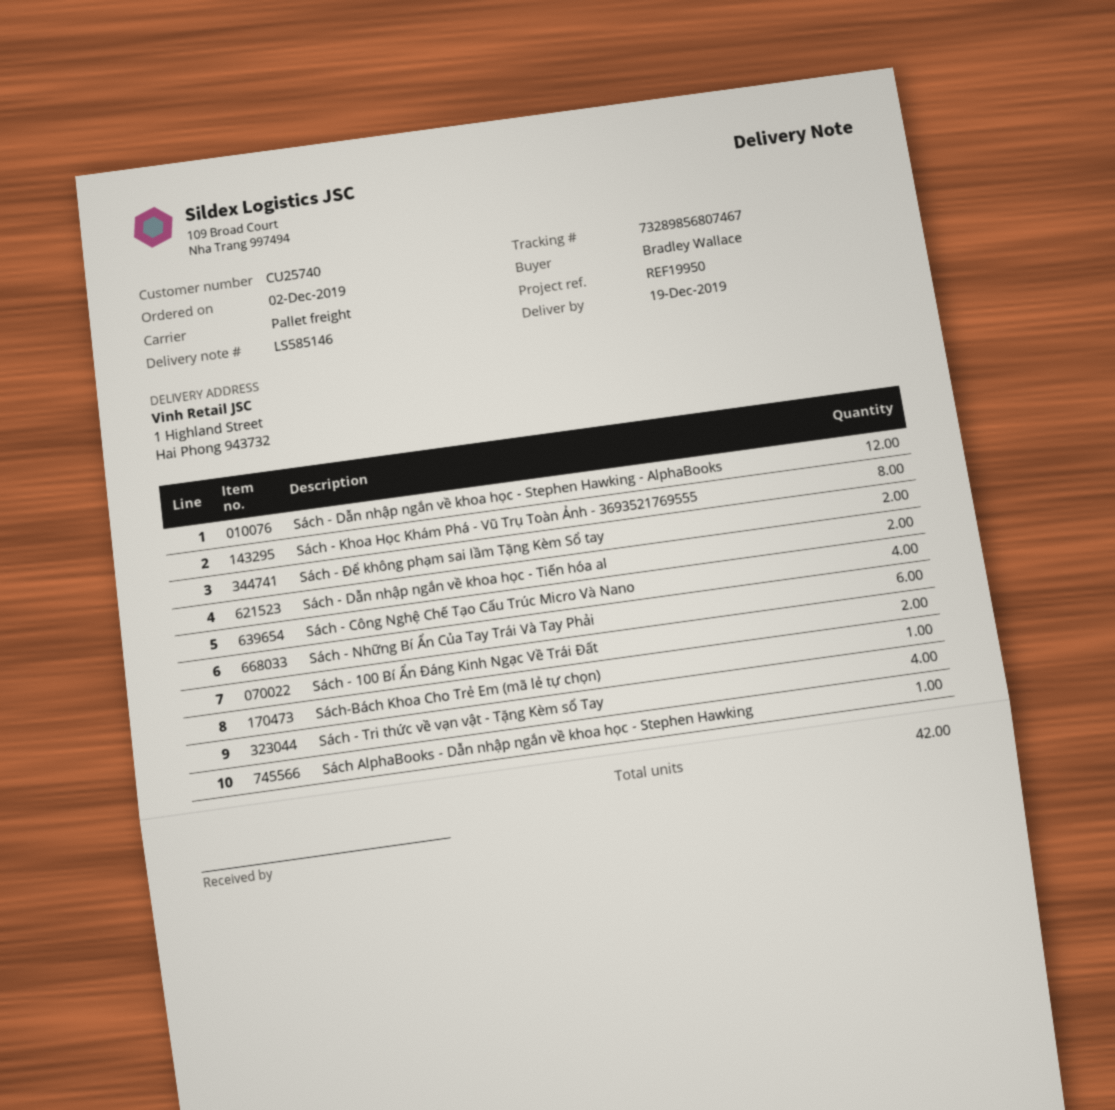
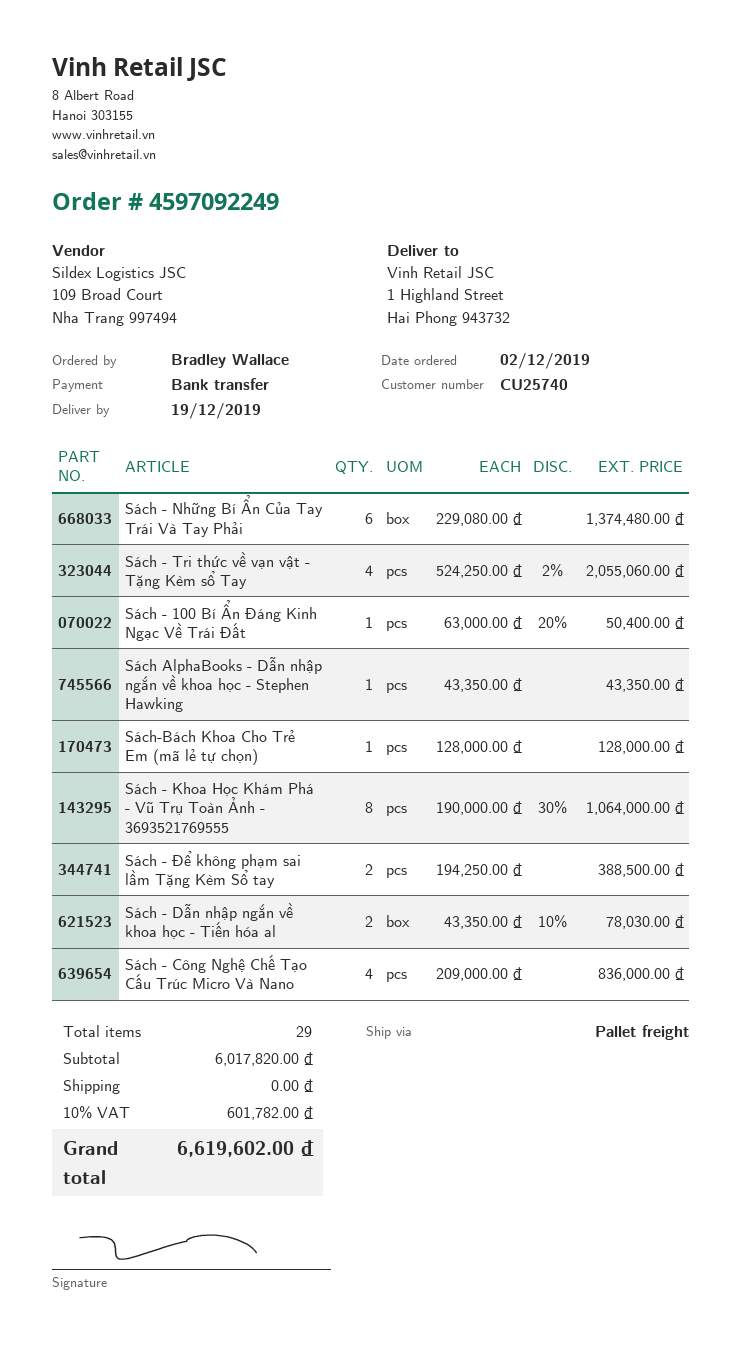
Sách - Dẫn nhập ngắn về khoa học - Stephen Hawking - AlphaBooks: 12 -> none
Sách - 100 Bí Ẩn Đáng Kinh Ngạc Về Trái Đất: 2 -> 1
total quantity: 42 -> 29

